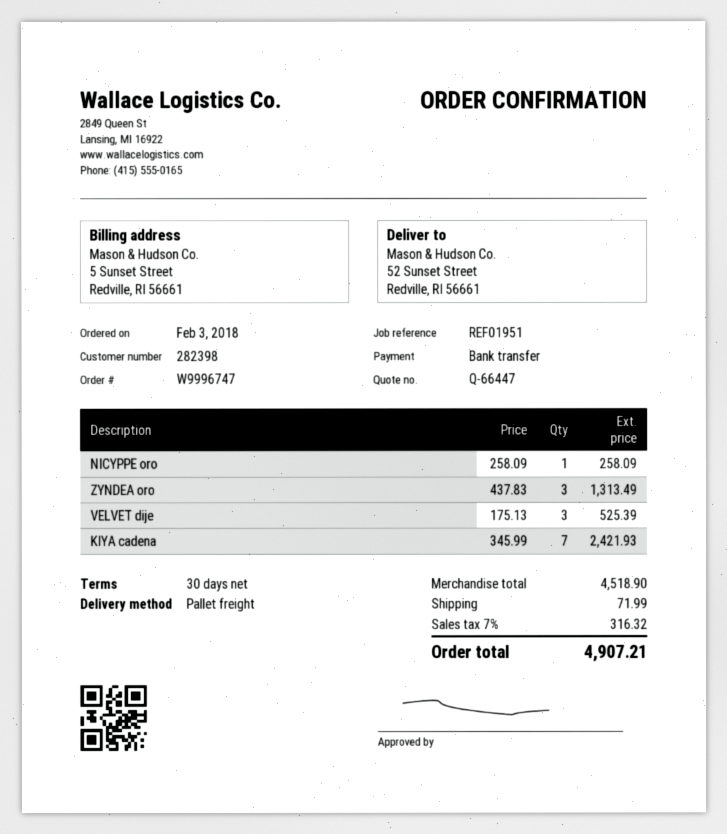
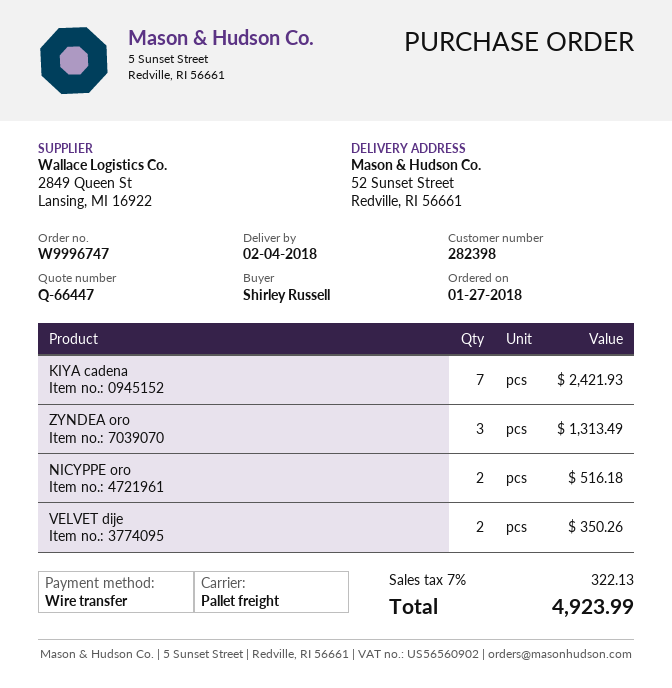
order date: 2018-02-03 -> 2018-01-27
NICYPPE oro: 1 for 258.09 -> 2 for 516.18
VELVET dije: 3 for 525.39 -> 2 for 350.26
shipping: 71.99 -> none
tax: 7% = 316.32 -> 7% = 322.13
total: 4907.21 -> 4923.99

